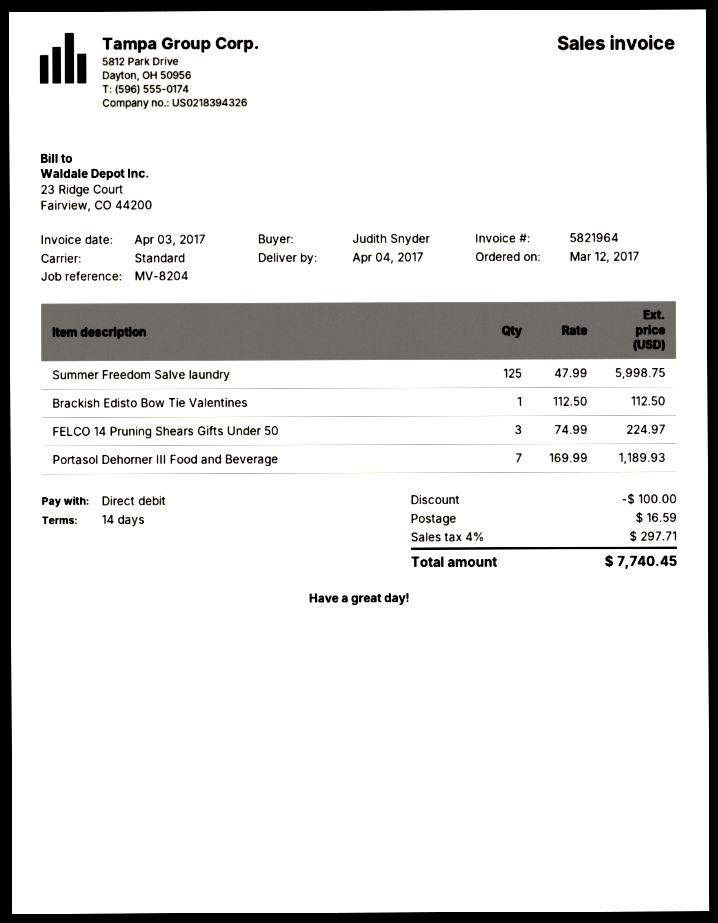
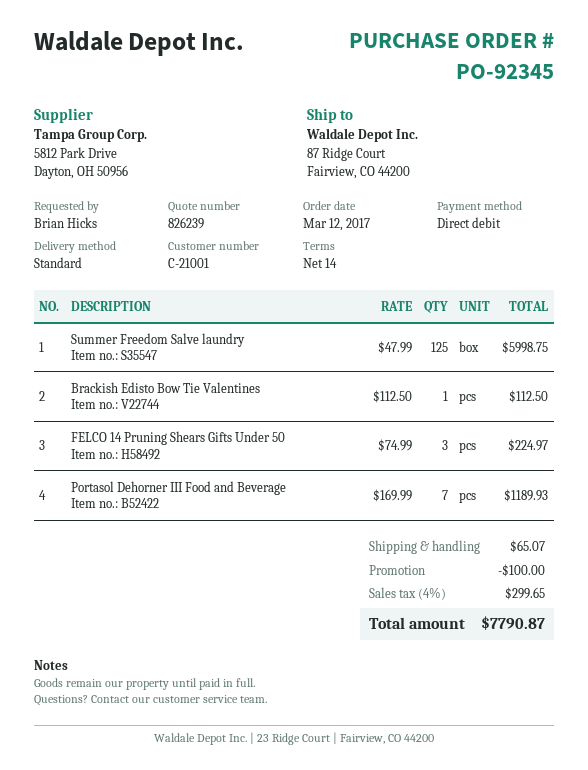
ordered by: Judith Snyder -> Brian Hicks
shipping: 16.59 -> 65.07
tax: 4% = 297.71 -> 4% = 299.65
total: 7740.45 -> 7790.87

